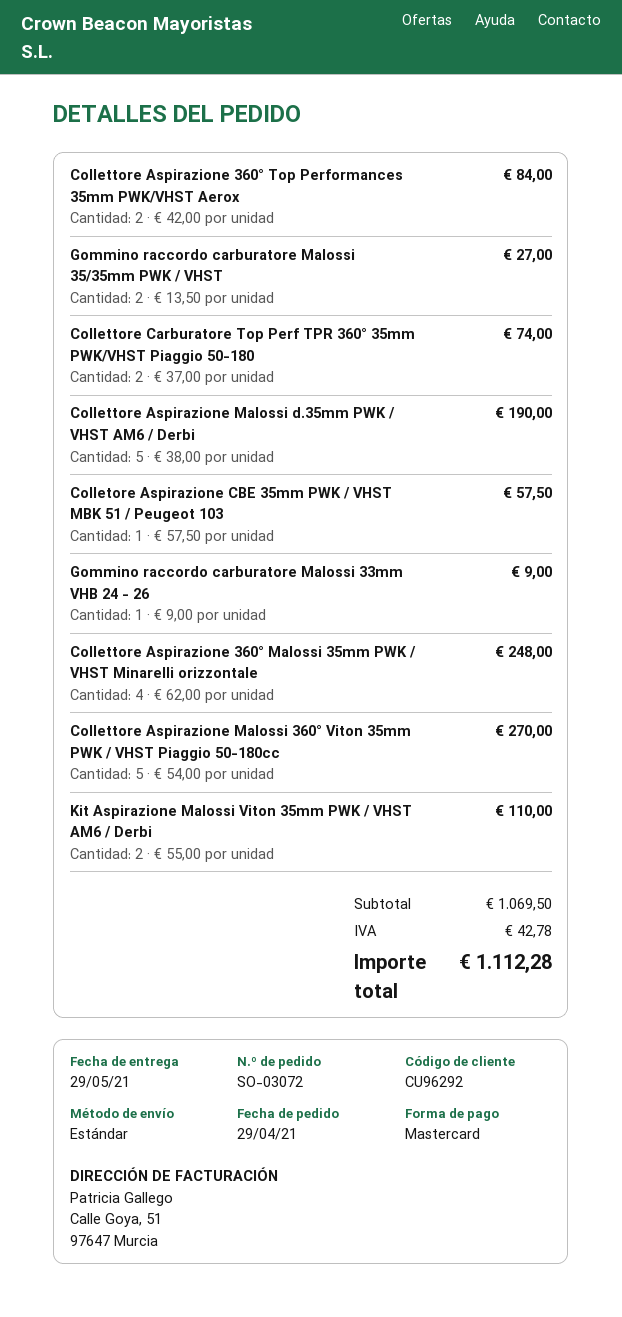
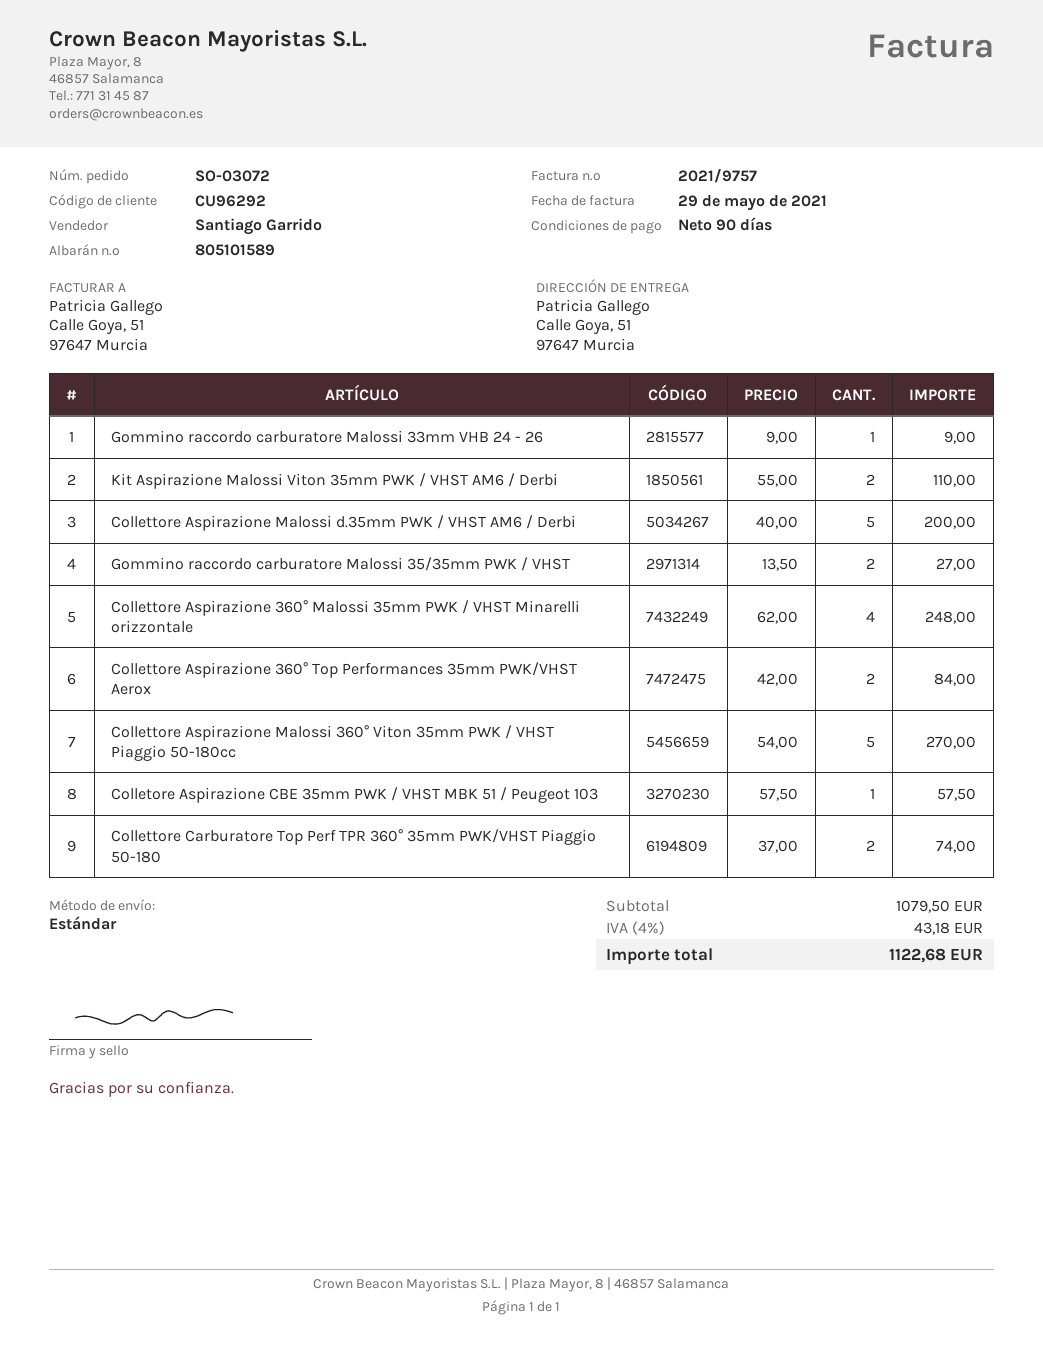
Collettore Aspirazione Malossi d.35mm PWK / VHST AM6 / Derbi: 5 x 38.00 = 190.00 -> 5 x 40.00 = 200.00
subtotal: 1069.50 -> 1079.50
tax: 42.78 -> 43.18
total: 1112.28 -> 1122.68

